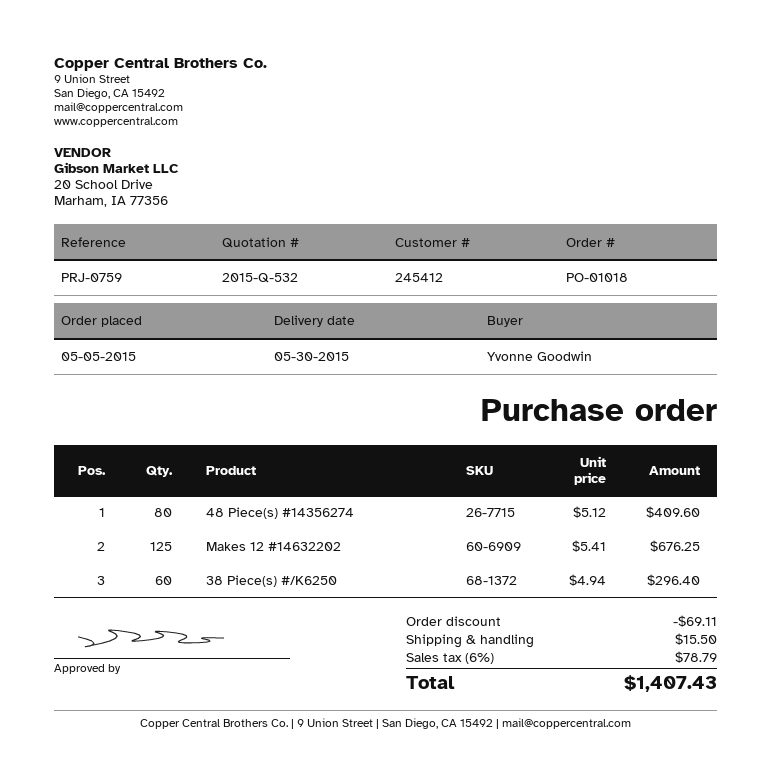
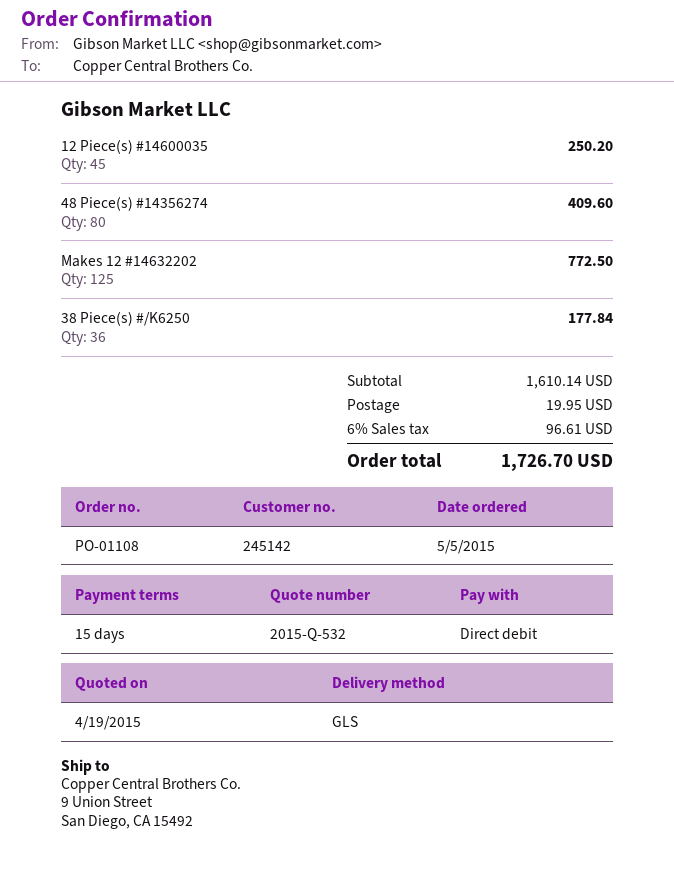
order number: PO-01018 -> PO-01108
customer number: 245412 -> 245142
Makes 12 #14632202: 125 for 676.25 -> 125 for 772.50
38 Piece(s) #/K6250: 60 for 296.40 -> 36 for 177.84
12 Piece(s) #14600035: none -> 45 for 250.20
discount: 69.11 -> none
shipping: 15.50 -> 19.95
tax: 6% = 78.79 -> 6% = 96.61
total: 1407.43 -> 1726.70

